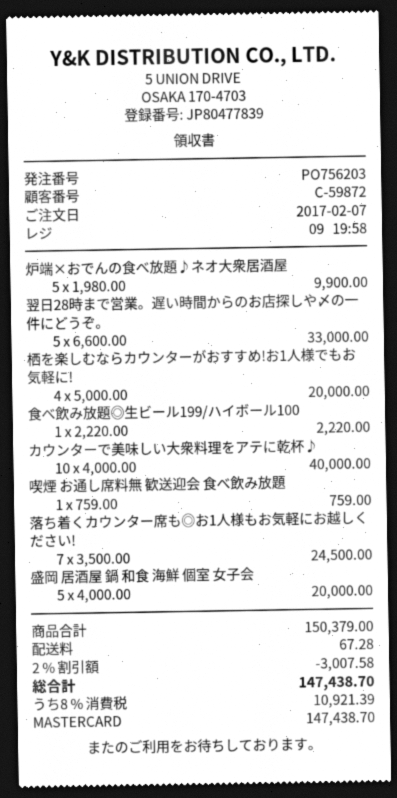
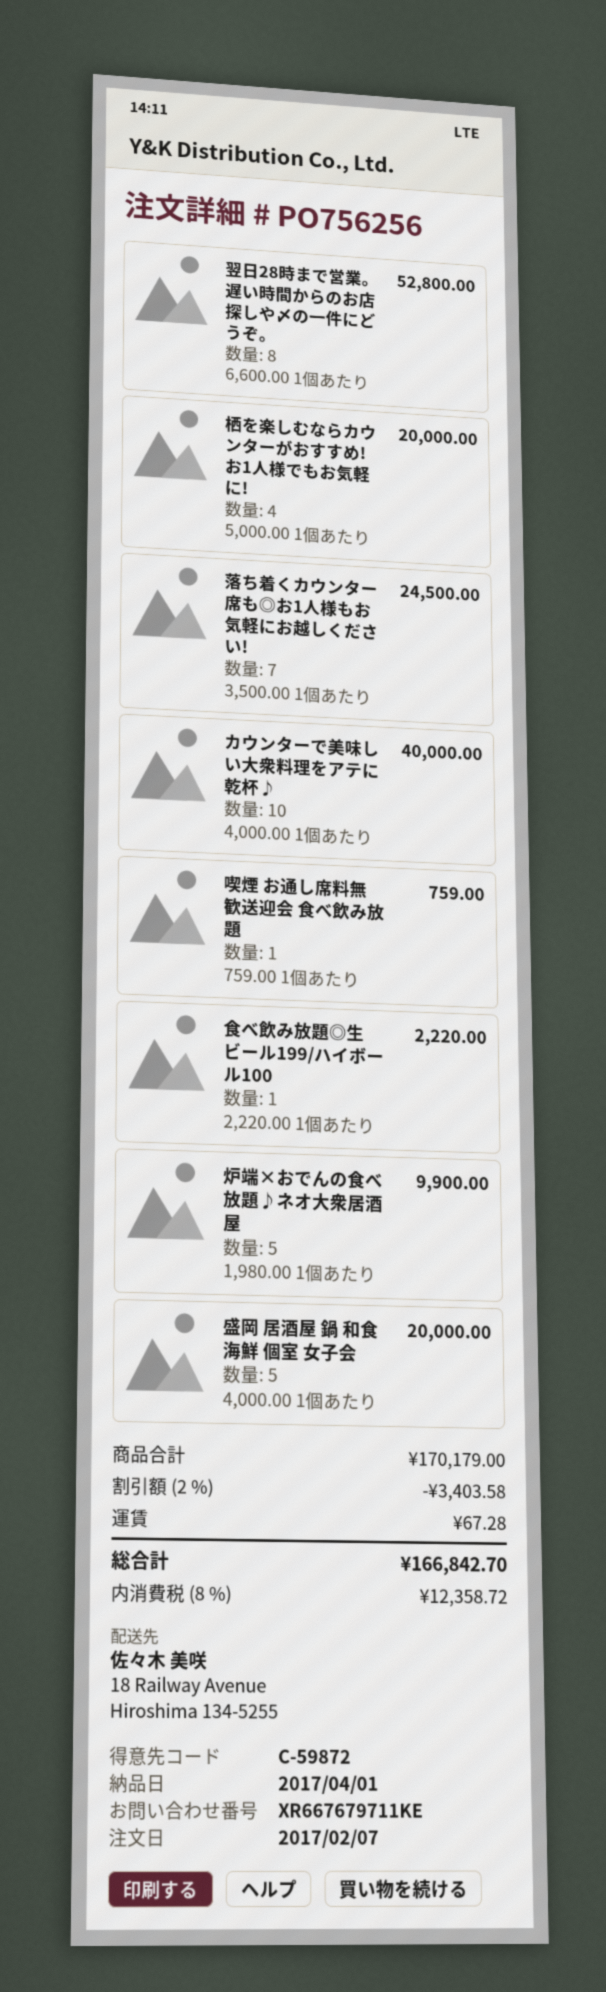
order number: PO756203 -> PO756256
翌日28時まで営業。遅い時間からのお店探しや〆の一件にどうぞ。: 5 x 6600.00 = 33000.00 -> 8 x 6600.00 = 52800.00
subtotal: 150379.00 -> 170179.00
discount: 2% = 3007.58 -> 2% = 3403.58
tax: 8% = 10921.39 -> 8% = 12358.72
total: 147438.70 -> 166842.70

